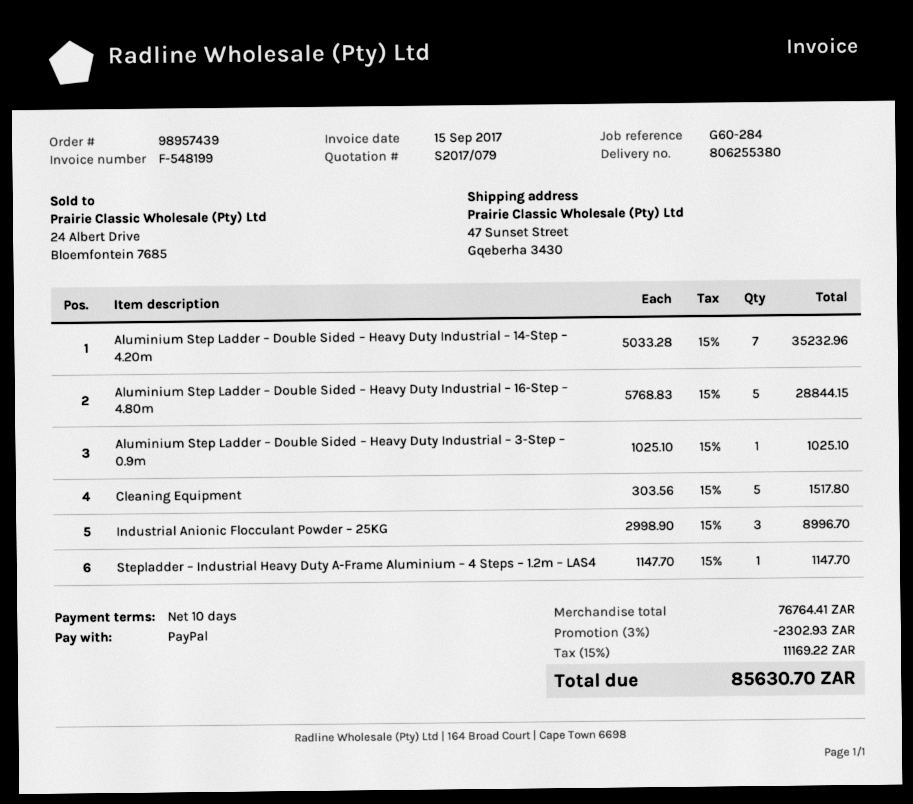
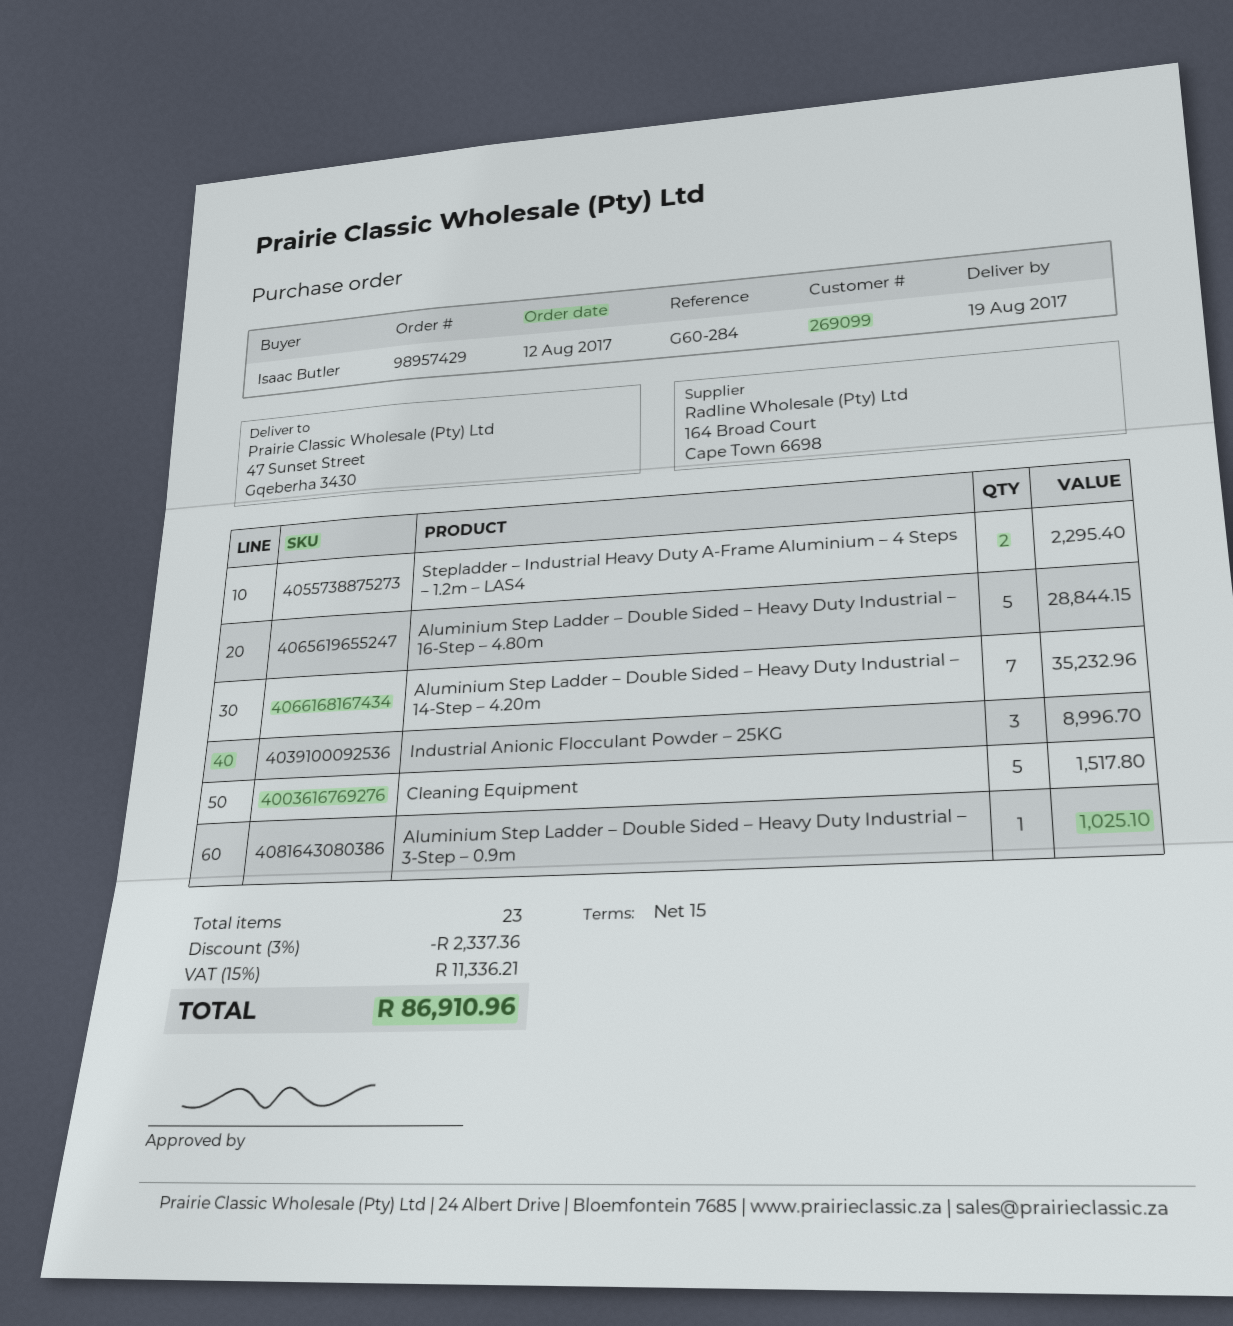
order number: 98957439 -> 98957429
payment terms: 10 days -> 15 days
Stepladder – Industrial Heavy Duty A-Frame Aluminium – 4 Steps – 1.2m – LAS4: 1 for 1147.70 -> 2 for 2295.40
discount: 3% = 2302.93 -> 3% = 2337.36
tax: 15% = 11169.22 -> 15% = 11336.21
total: 85630.70 -> 86910.96

